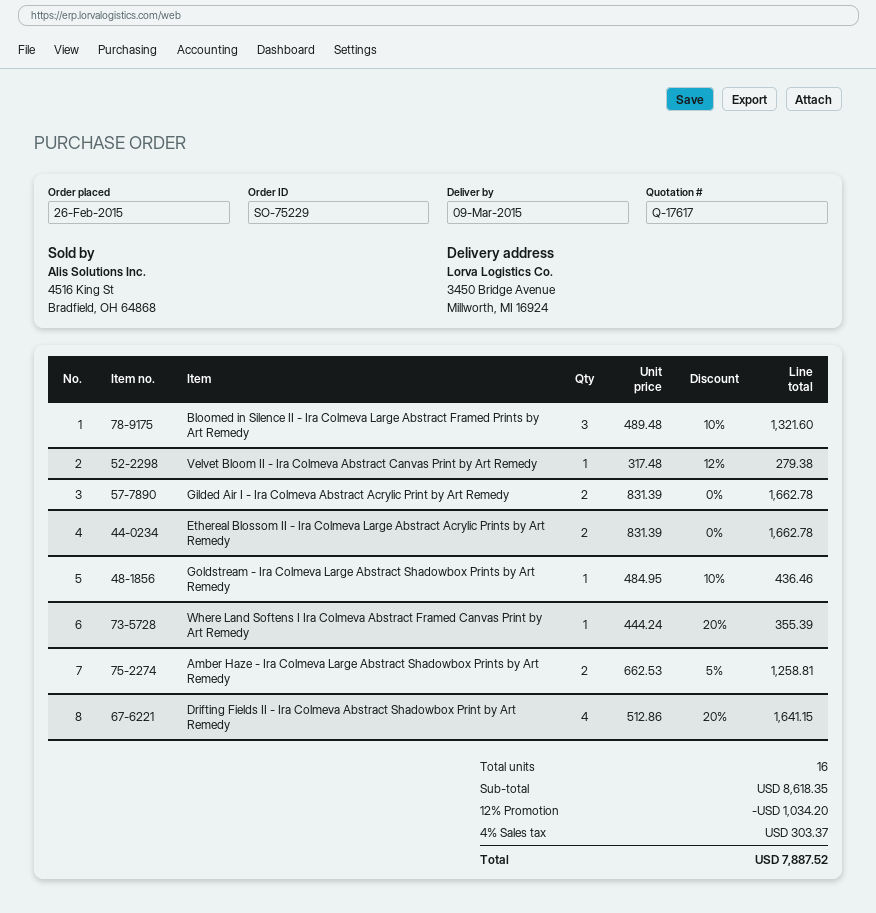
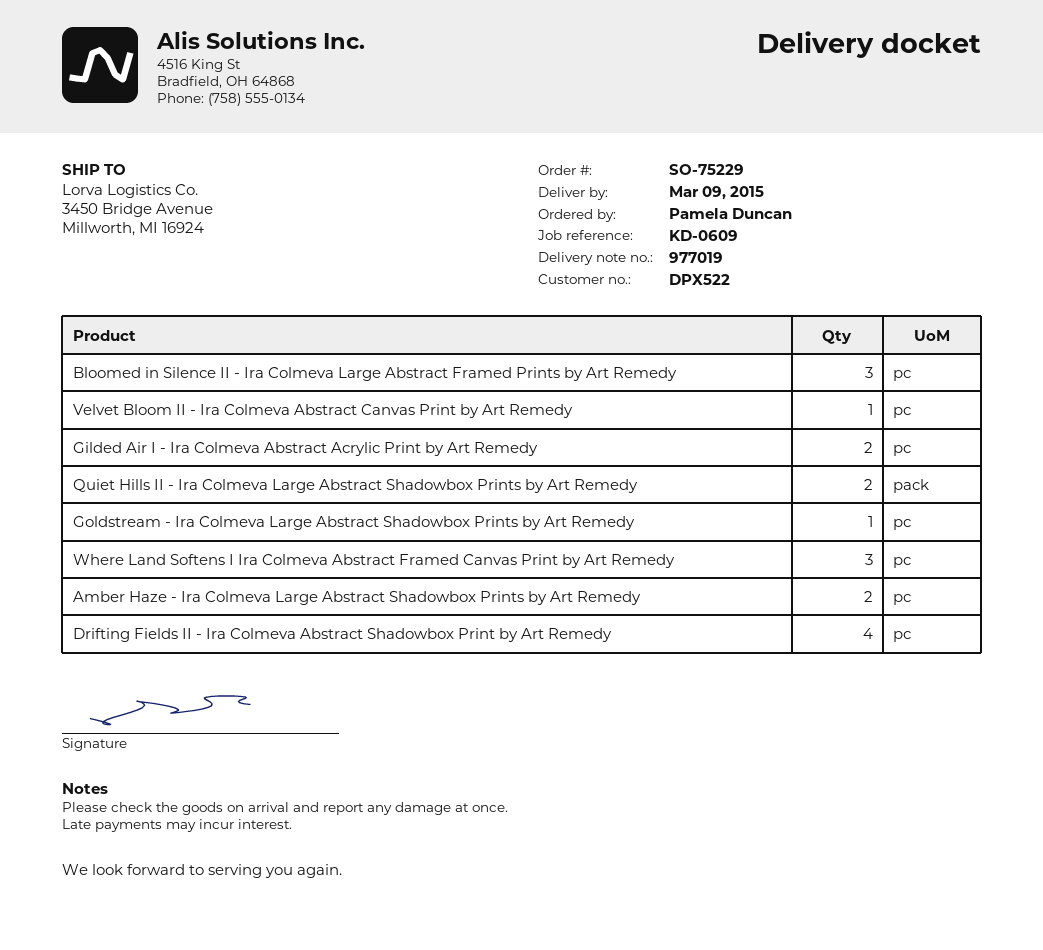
Ethereal Blossom II - Ira Colmeva Large Abstract Acrylic Prints by Art Remedy: 2 -> none
Where Land Softens I Ira Colmeva Abstract Framed Canvas Print by Art Remedy: 1 -> 3
Quiet Hills II - Ira Colmeva Large Abstract Shadowbox Prints by Art Remedy: none -> 2

